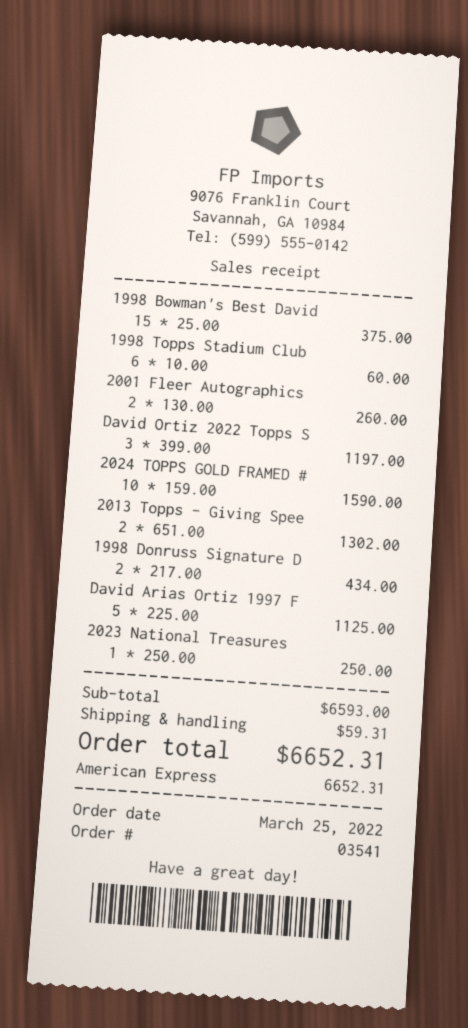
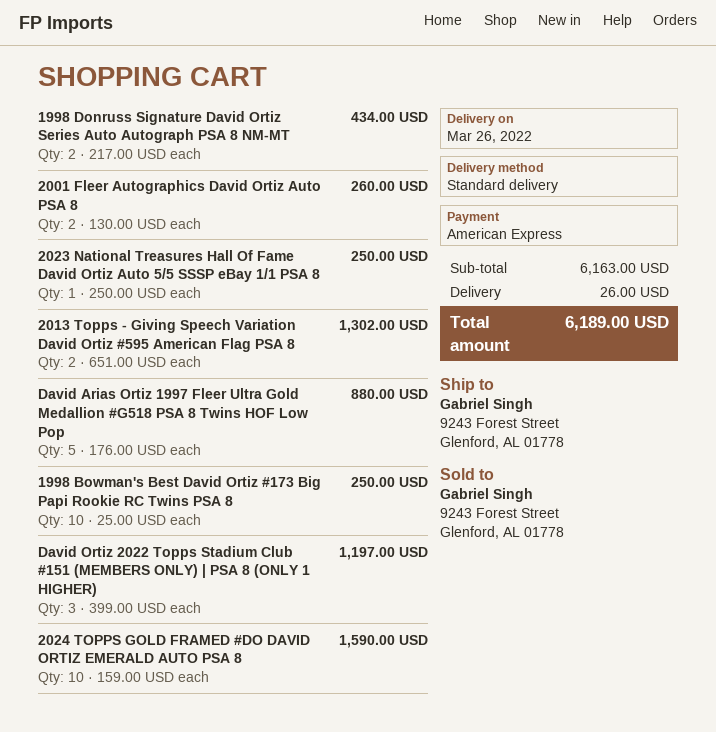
1998 Bowman's Best David: 15 x 25.00 = 375.00 -> 10 x 25.00 = 250.00
1998 Topps Stadium Club: 6 x 10.00 = 60.00 -> none
David Arias Ortiz 1997 F: 5 x 225.00 = 1125.00 -> 5 x 176.00 = 880.00
subtotal: 6593.00 -> 6163.00
shipping: 59.31 -> 26.00
total: 6652.31 -> 6189.00

